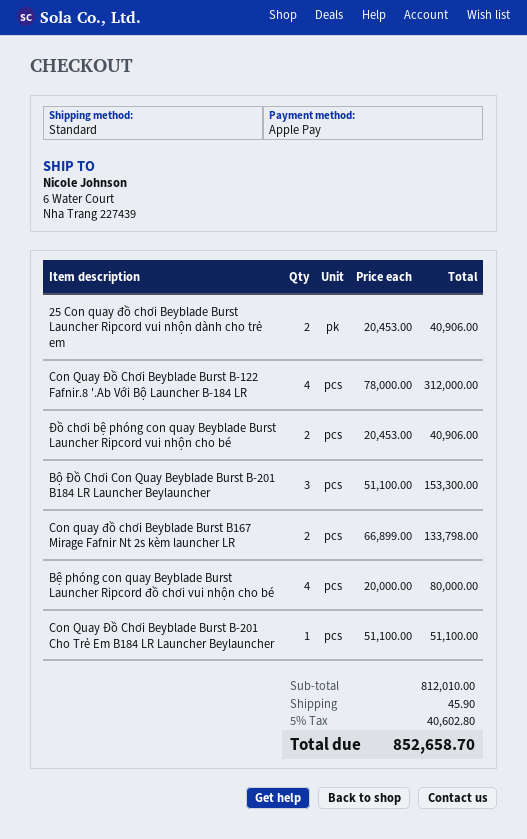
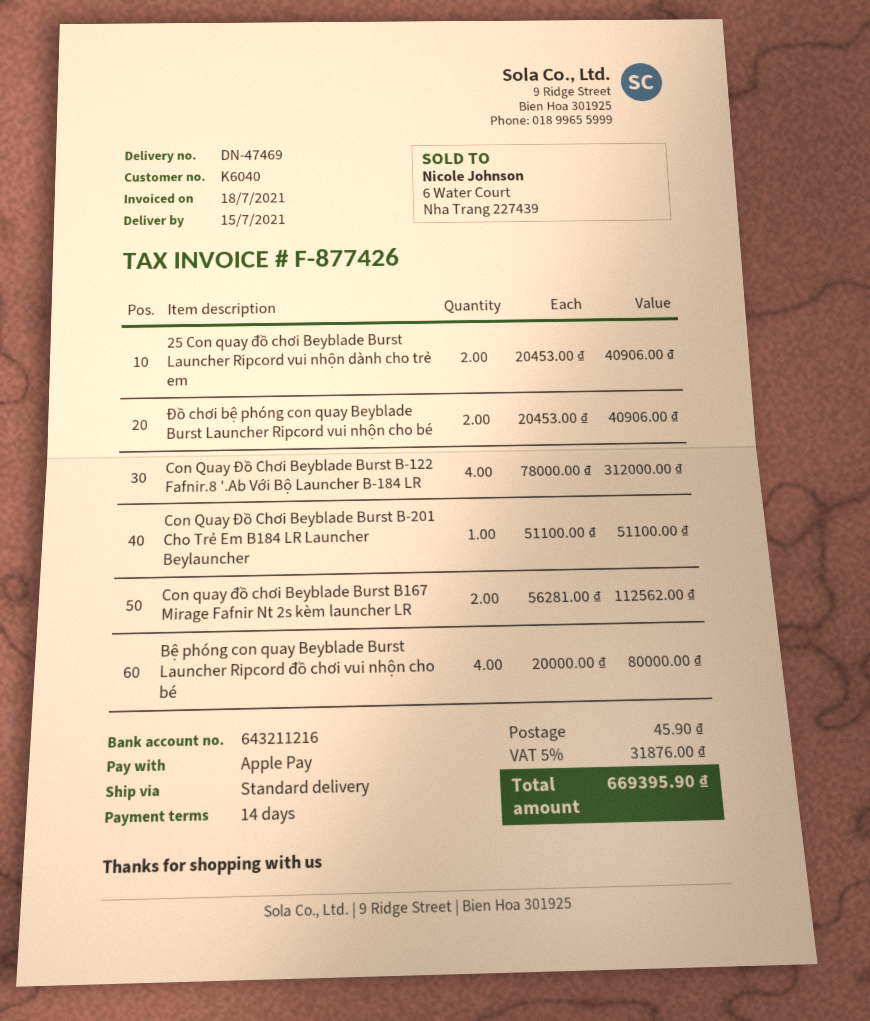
Bộ Đồ Chơi Con Quay Beyblade Burst B-201 B184 LR Launcher Beylauncher: 3 x 51100.00 = 153300.00 -> none
Con quay đồ chơi Beyblade Burst B167 Mirage Fafnir Nt 2s kèm launcher LR: 2 x 66899.00 = 133798.00 -> 2 x 56281.00 = 112562.00
tax: 5% = 40602.80 -> 5% = 31876.00
total: 852658.70 -> 669395.90

